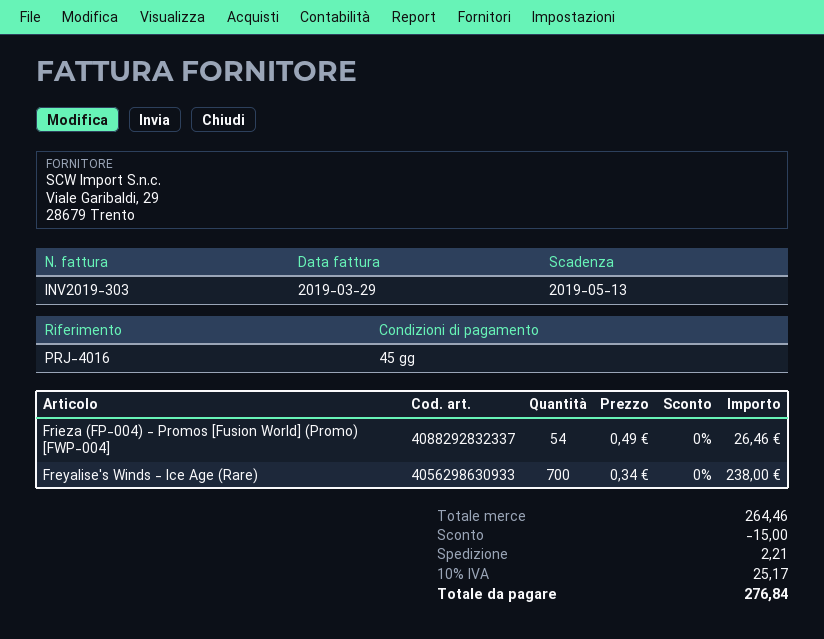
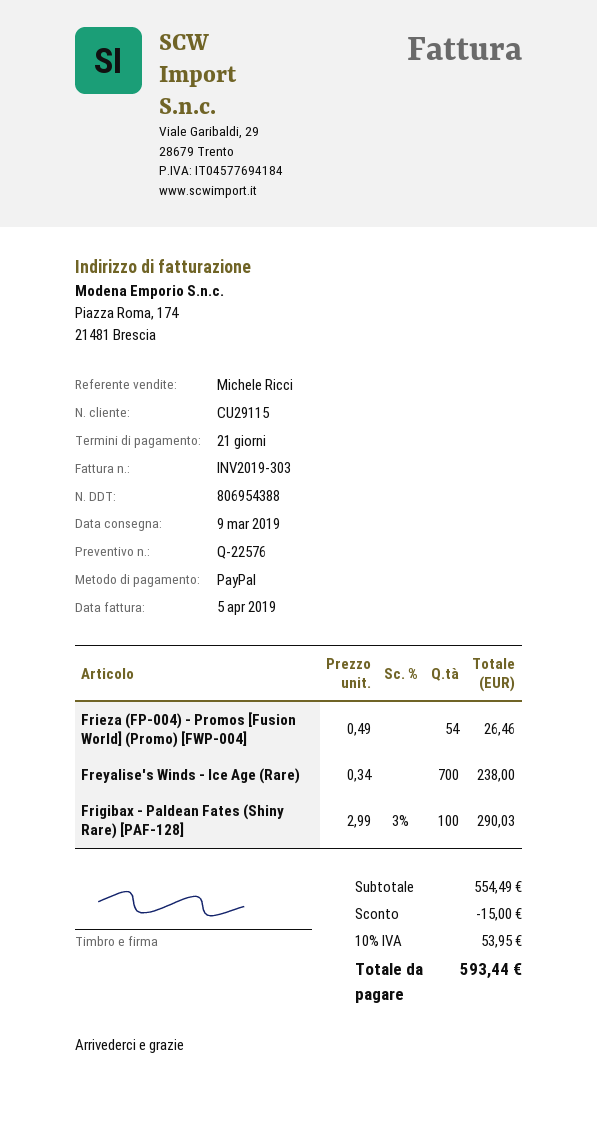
invoice date: 2019-03-29 -> 2019-04-05
payment terms: 45 days -> 21 days
Frigibax - Paldean Fates (Shiny Rare) [PAF-128]: none -> 100 x 2.99 - 3% = 290.03
subtotal: 264.46 -> 554.49
shipping: 2.21 -> none
tax: 10% = 25.17 -> 10% = 53.95
total: 276.84 -> 593.44

